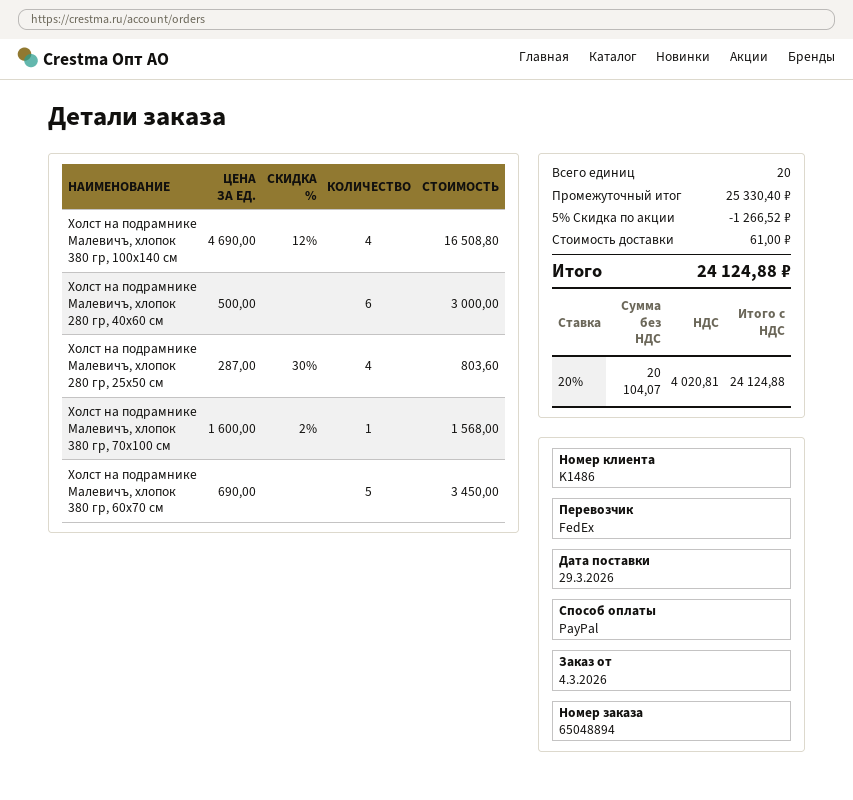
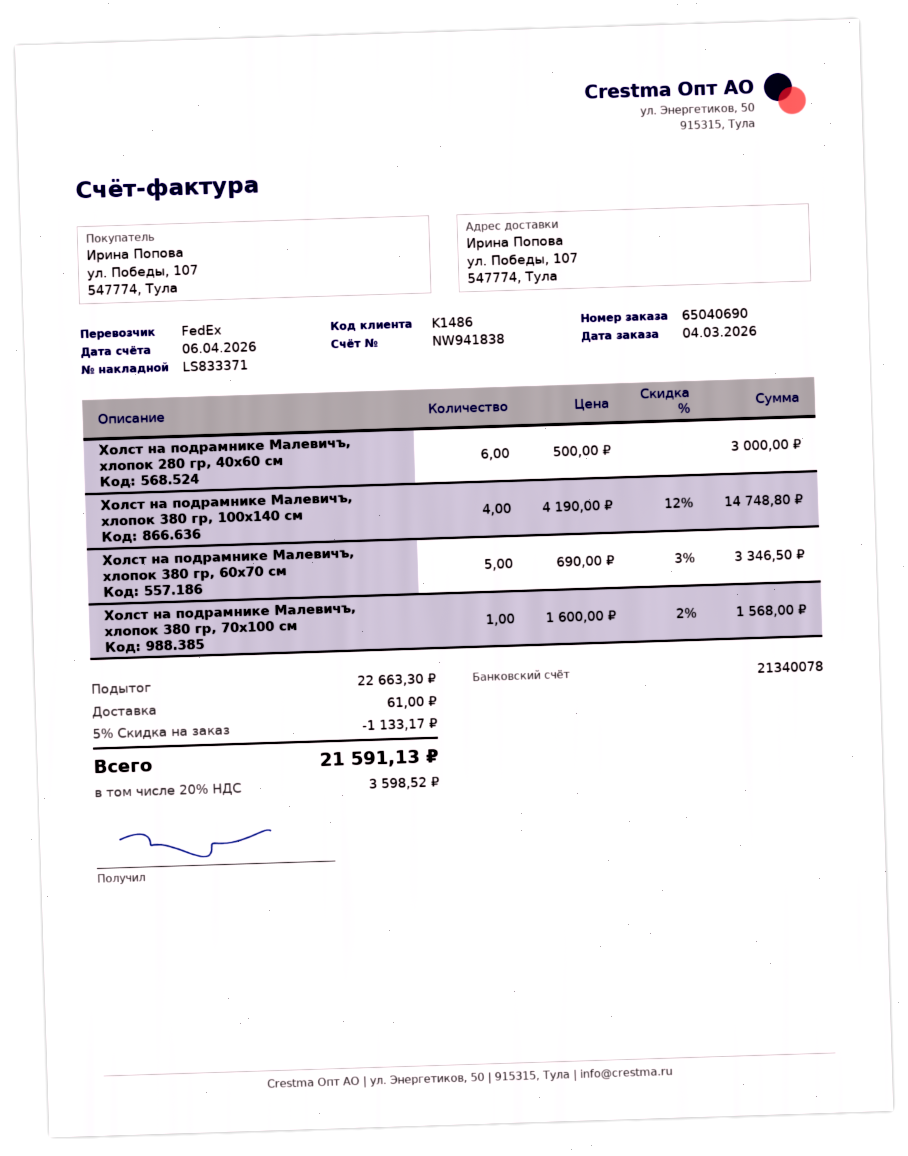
order number: 65048894 -> 65040690
Холст на подрамнике Малевичъ, хлопок 380 гр, 100x140 см: 4 x 4690.00 - 12% = 16508.80 -> 4 x 4190.00 - 12% = 14748.80
Холст на подрамнике Малевичъ, хлопок 280 гр, 25х50 см: 4 x 287.00 - 30% = 803.60 -> none
Холст на подрамнике Малевичъ, хлопок 380 гр, 60x70 см: 5 x 690.00 = 3450.00 -> 5 x 690.00 - 3% = 3346.50
subtotal: 25330.40 -> 22663.30
discount: 5% = 1266.52 -> 5% = 1133.17
tax: 20% = 4020.81 -> 20% = 3598.52
total: 24124.88 -> 21591.13

